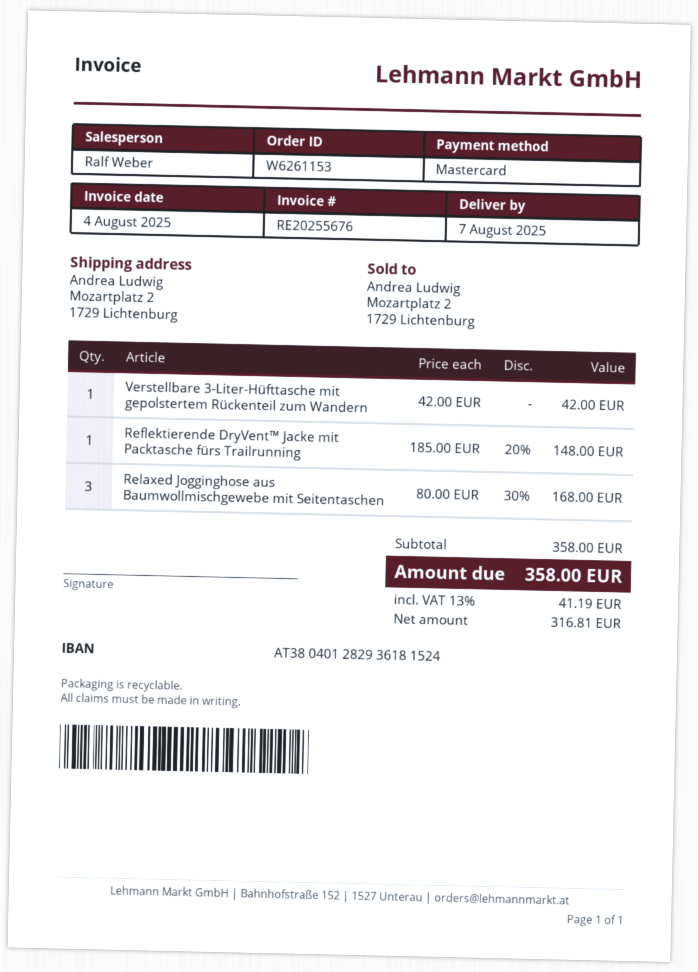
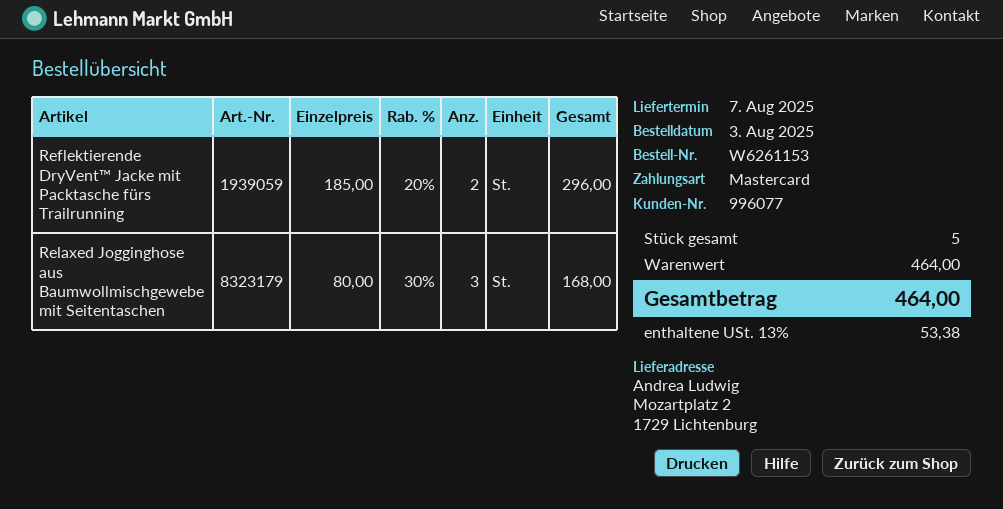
Verstellbare 3-Liter-Hüfttasche mit gepolstertem Rückenteil zum Wandern: 1 x 42.00 = 42.00 -> none
Reflektierende DryVent™ Jacke mit Packtasche fürs Trailrunning: 1 x 185.00 - 20% = 148.00 -> 2 x 185.00 - 20% = 296.00
subtotal: 358.00 -> 464.00
tax: 13% = 41.19 -> 13% = 53.38
total: 358.00 -> 464.00

